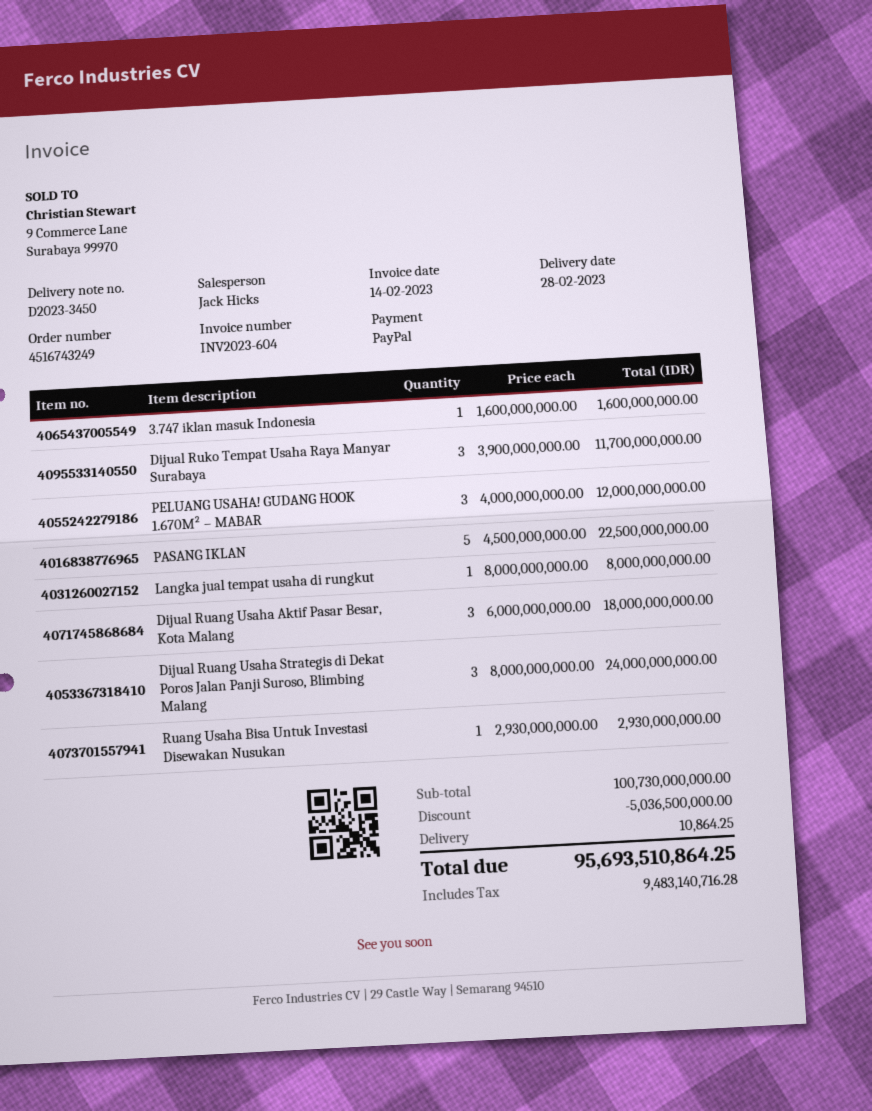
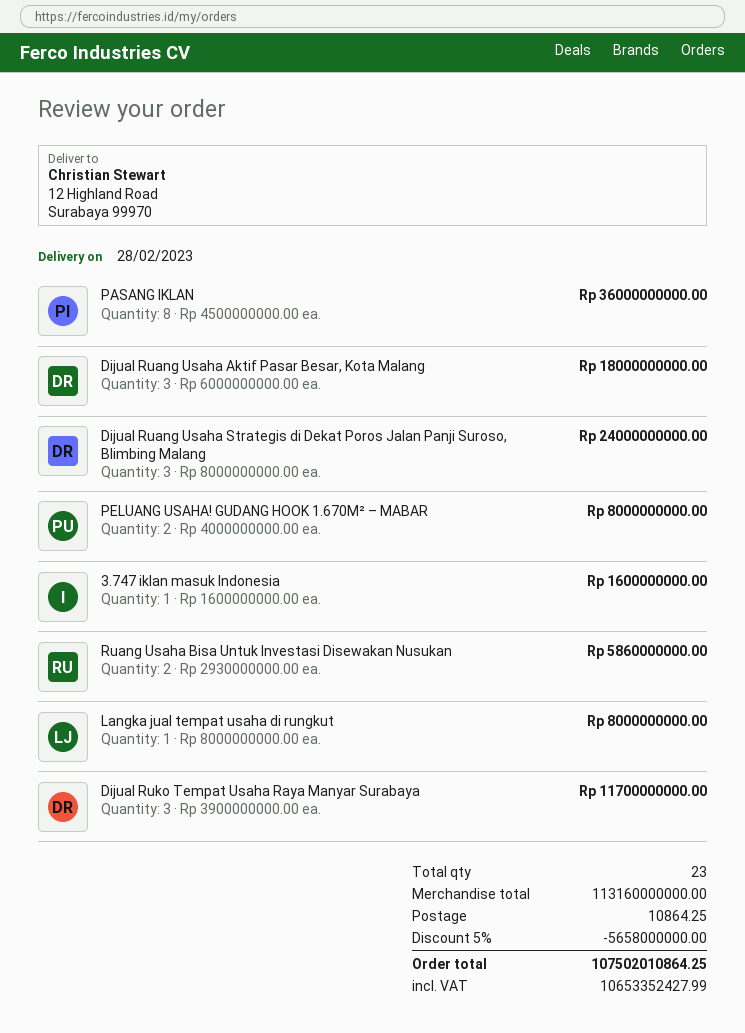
PELUANG USAHA! GUDANG HOOK 1.670M² – MABAR: 3 x 4000000000.00 = 12000000000.00 -> 2 x 4000000000.00 = 8000000000.00
PASANG IKLAN: 5 x 4500000000.00 = 22500000000.00 -> 8 x 4500000000.00 = 36000000000.00
Ruang Usaha Bisa Untuk Investasi Disewakan Nusukan: 1 x 2930000000.00 = 2930000000.00 -> 2 x 2930000000.00 = 5860000000.00
subtotal: 100730000000.00 -> 113160000000.00
discount: 5036500000.00 -> 5658000000.00
tax: 9483140716.28 -> 10653352427.99
total: 95693510864.25 -> 107502010864.25

